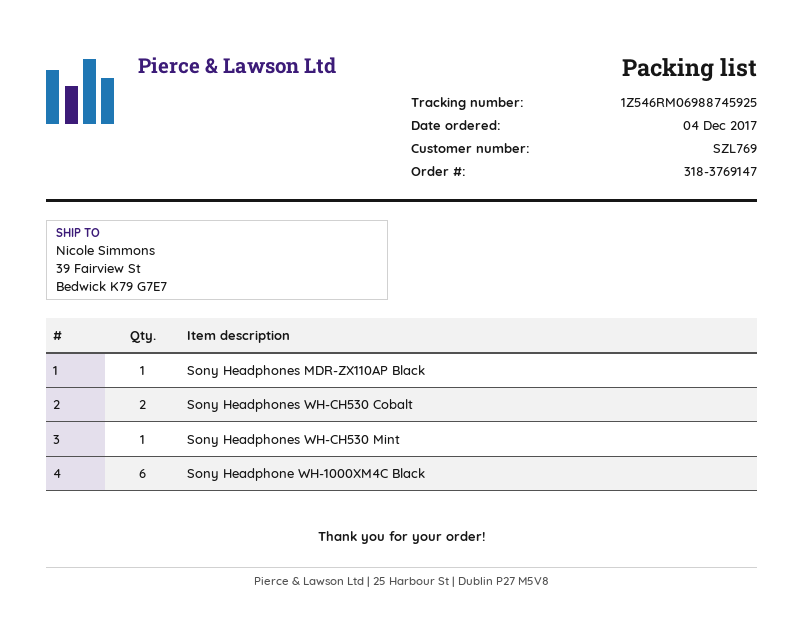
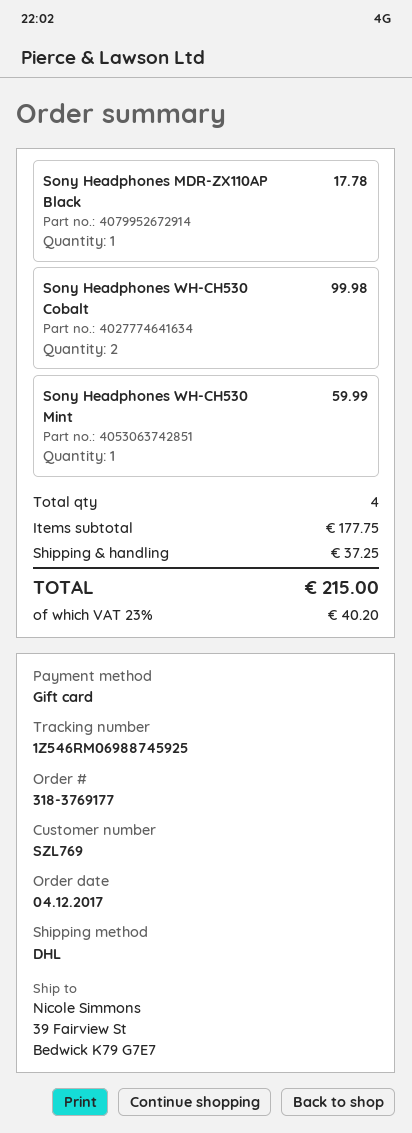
order number: 318-3769147 -> 318-3769177
Sony Headphone WH-1000XM4C Black: 6 -> none

